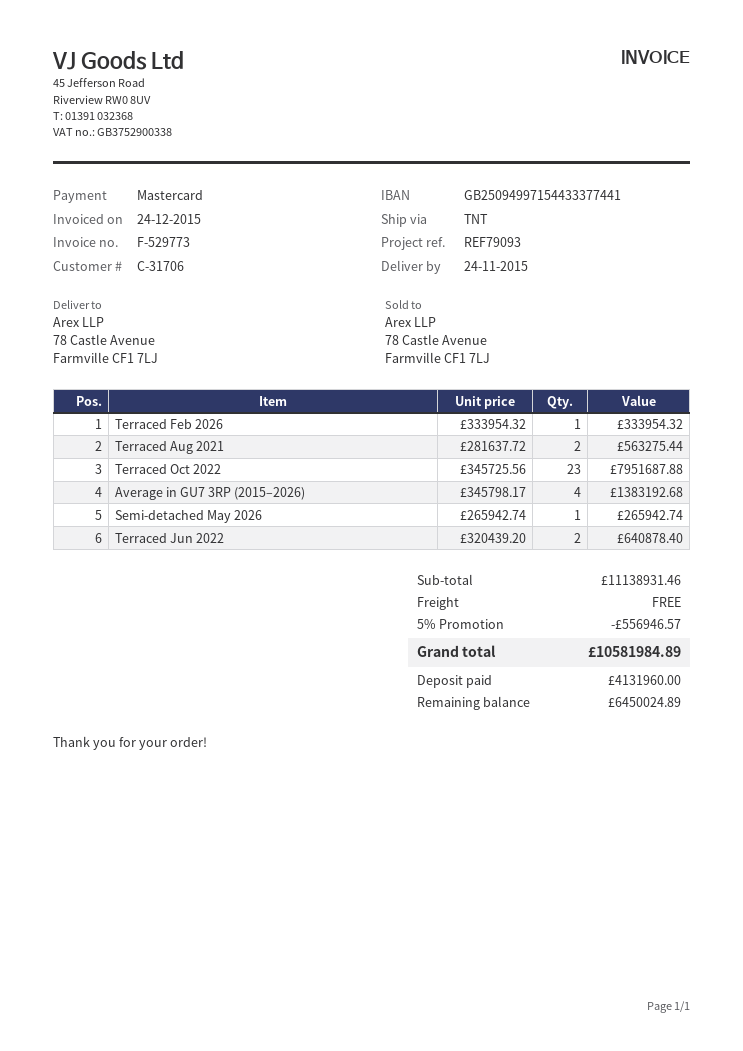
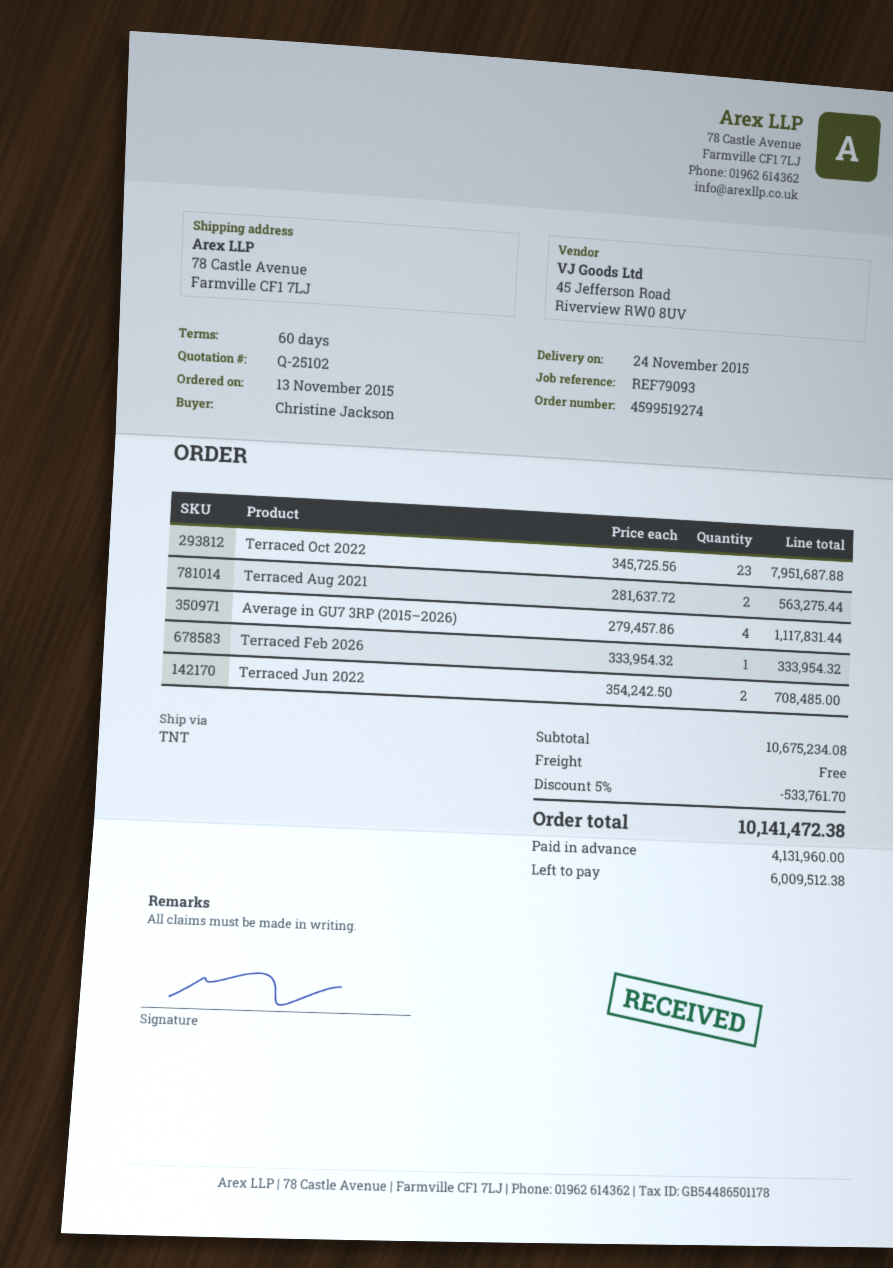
Average in GU7 3RP (2015–2026): 4 x 345798.17 = 1383192.68 -> 4 x 279457.86 = 1117831.44
Semi-detached May 2026: 1 x 265942.74 = 265942.74 -> none
Terraced Jun 2022: 2 x 320439.20 = 640878.40 -> 2 x 354242.50 = 708485.00
subtotal: 11138931.46 -> 10675234.08
discount: 5% = 556946.57 -> 5% = 533761.70
total: 10581984.89 -> 10141472.38
balance: 6450024.89 -> 6009512.38

